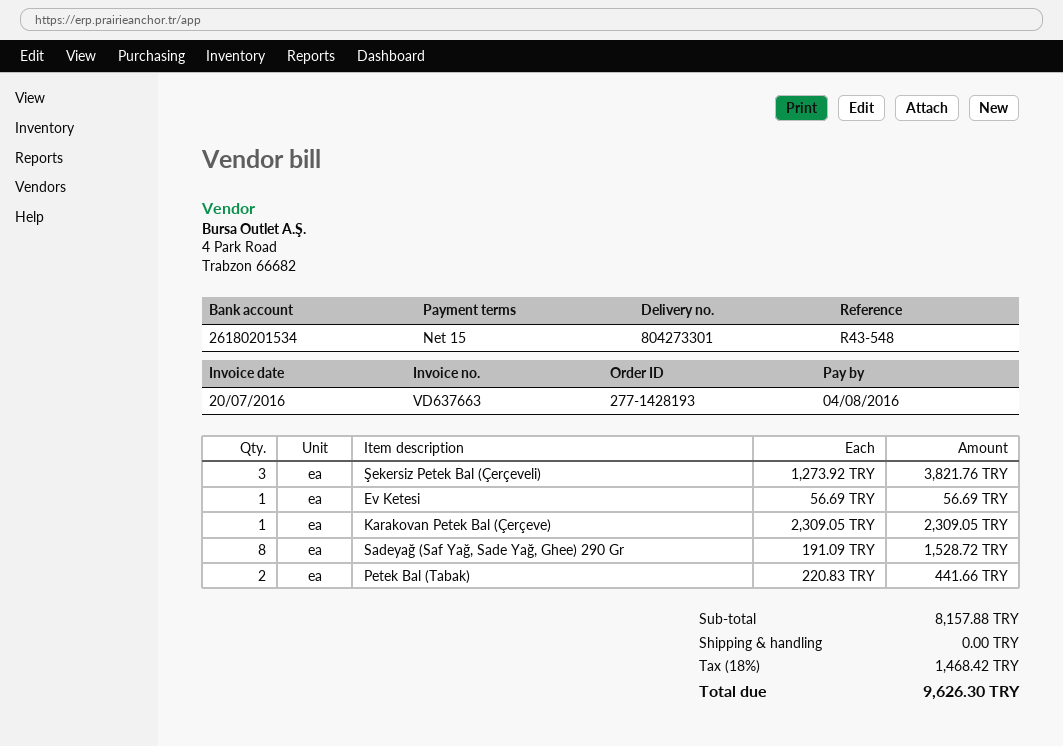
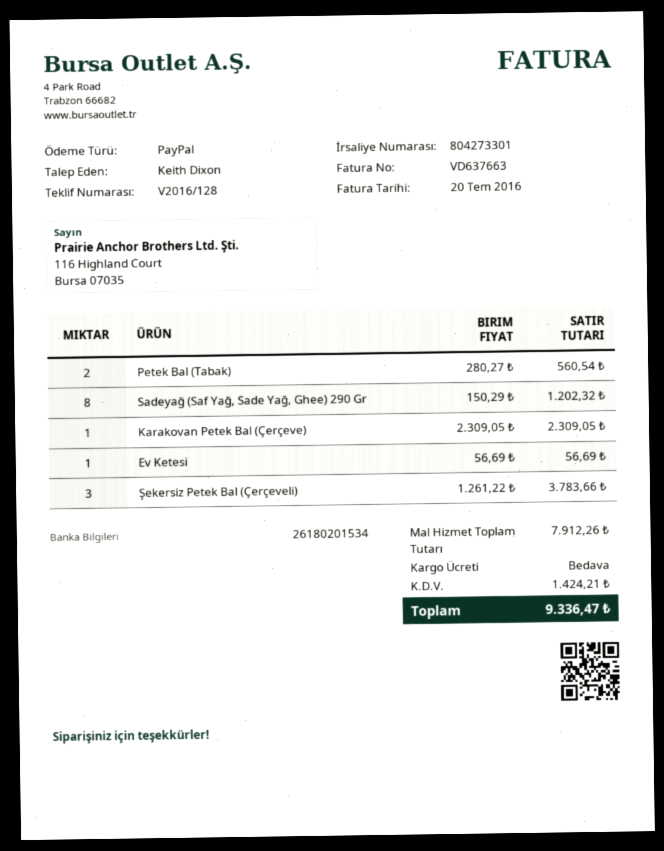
Şekersiz Petek Bal (Çerçeveli): 3 x 1273.92 = 3821.76 -> 3 x 1261.22 = 3783.66
Sadeyağ (Saf Yağ, Sade Yağ, Ghee) 290 Gr: 8 x 191.09 = 1528.72 -> 8 x 150.29 = 1202.32
Petek Bal (Tabak): 2 x 220.83 = 441.66 -> 2 x 280.27 = 560.54
subtotal: 8157.88 -> 7912.26
tax: 1468.42 -> 1424.21
total: 9626.30 -> 9336.47

